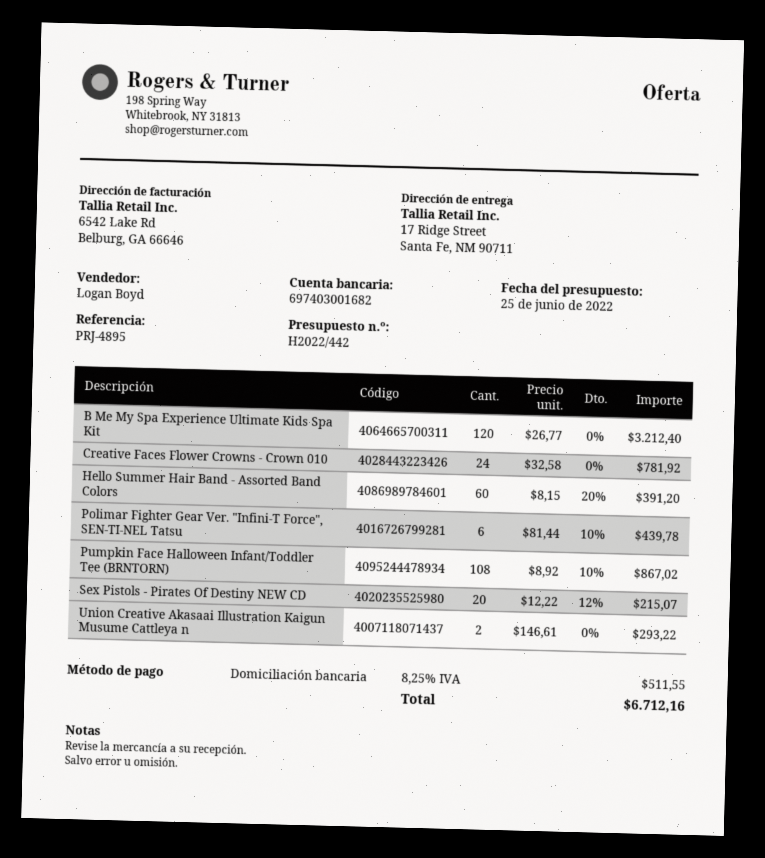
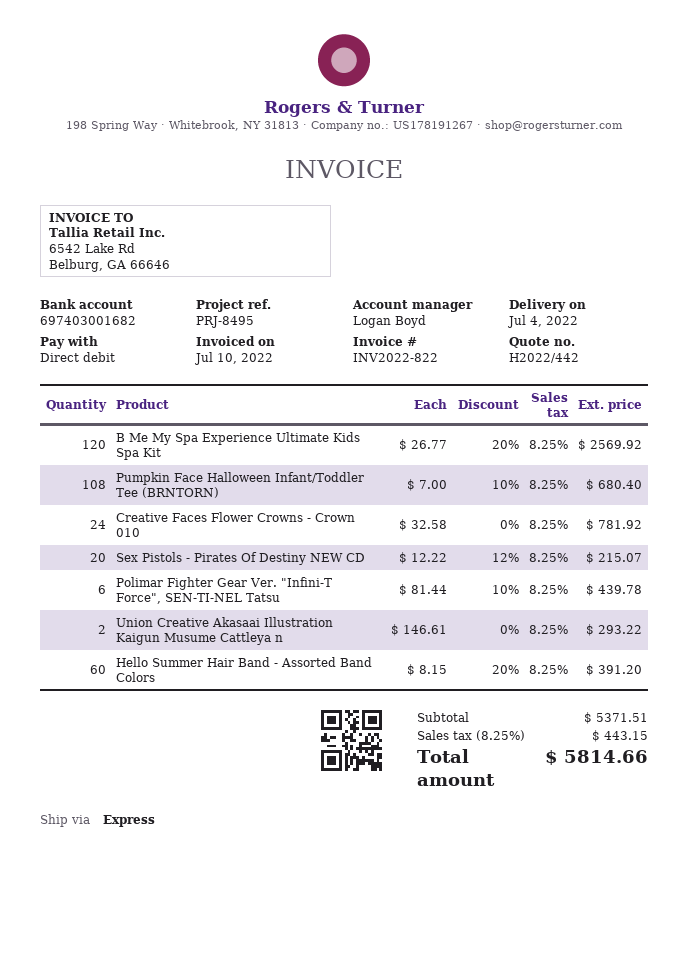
reference: PRJ-4895 -> PRJ-8495
B Me My Spa Experience Ultimate Kids Spa Kit: 120 x 26.77 = 3212.40 -> 120 x 26.77 - 20% = 2569.92
Pumpkin Face Halloween Infant/Toddler Tee (BRNTORN): 108 x 8.92 - 10% = 867.02 -> 108 x 7.00 - 10% = 680.40
tax: 8.25% = 511.55 -> 8.25% = 443.15
total: 6712.16 -> 5814.66

